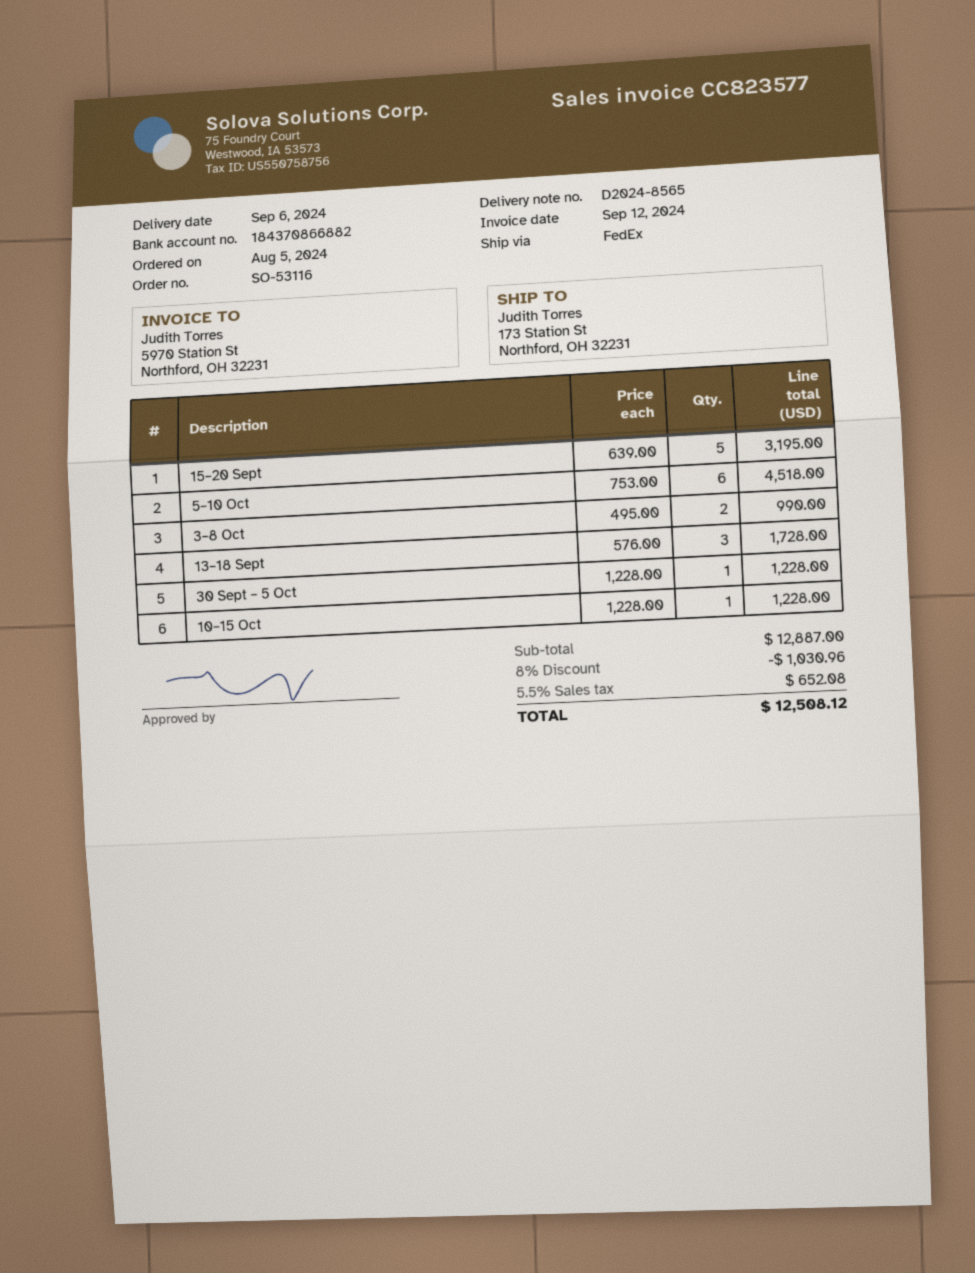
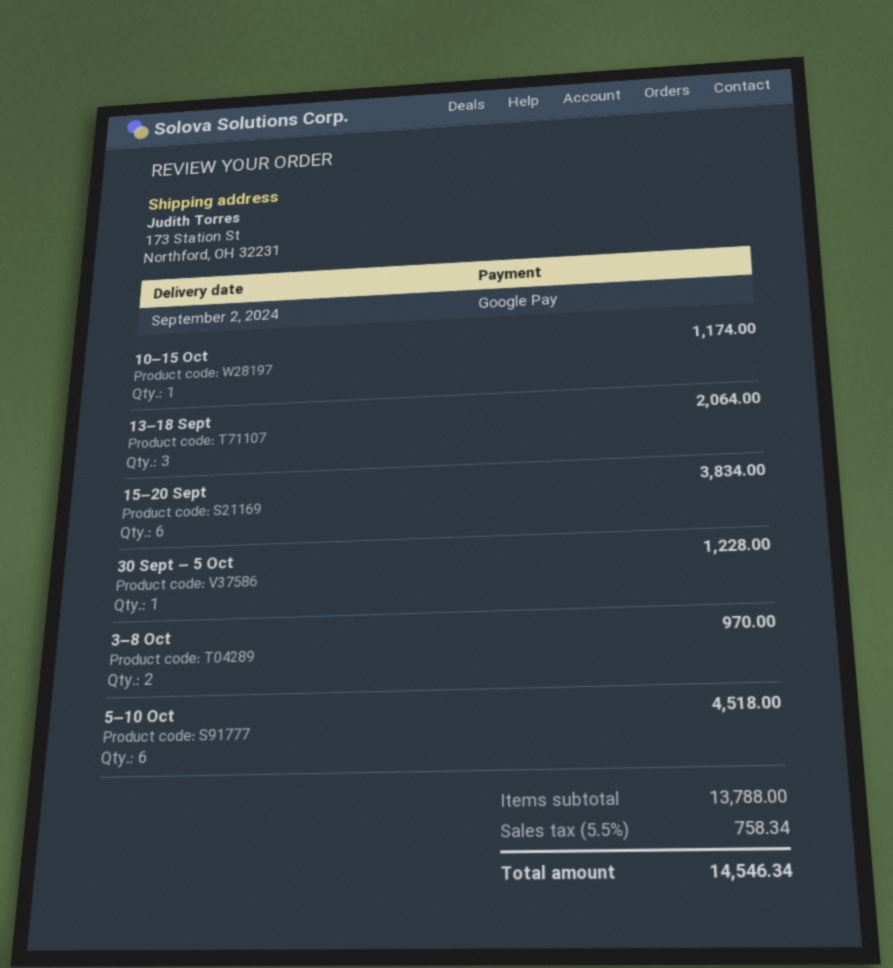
delivery date: 2024-09-06 -> 2024-09-02
15–20 Sept: 5 for 3195.00 -> 6 for 3834.00
3–8 Oct: 2 for 990.00 -> 2 for 970.00
13–18 Sept: 3 for 1728.00 -> 3 for 2064.00
10–15 Oct: 1 for 1228.00 -> 1 for 1174.00
subtotal: 12887.00 -> 13788.00
discount: 8% = 1030.96 -> none
tax: 5.5% = 652.08 -> 5.5% = 758.34
total: 12508.12 -> 14546.34

